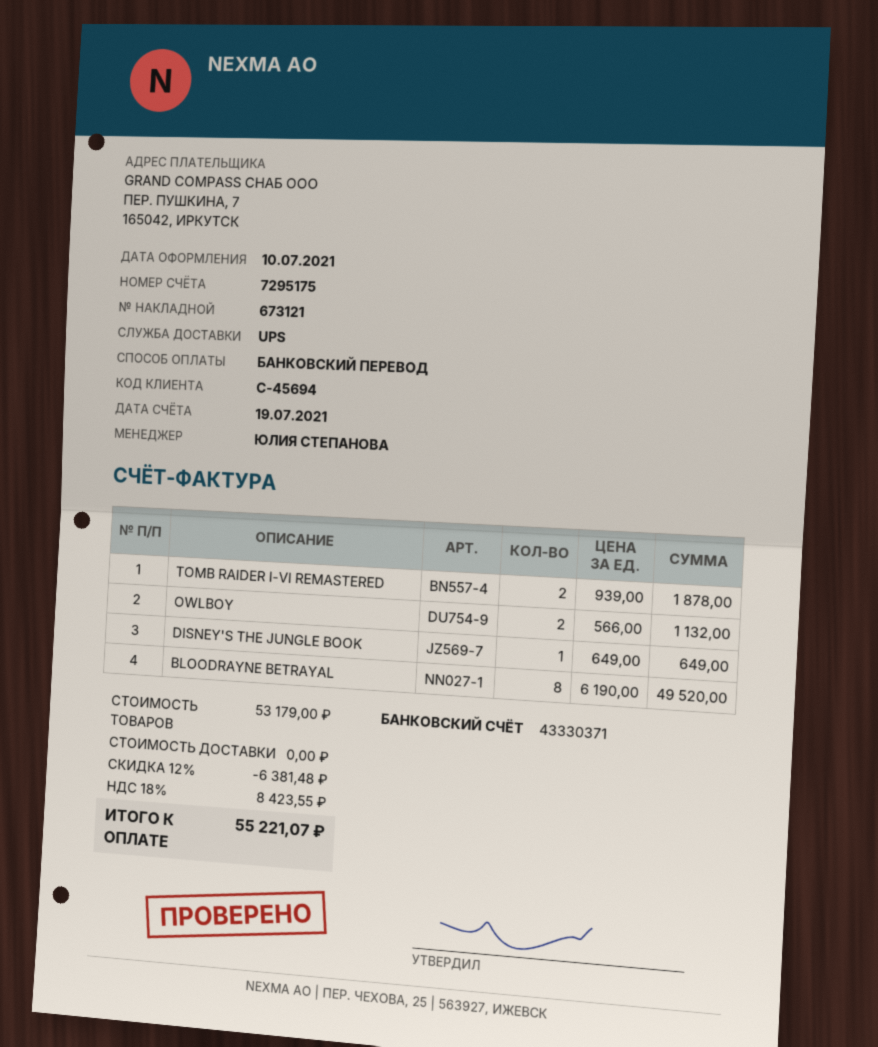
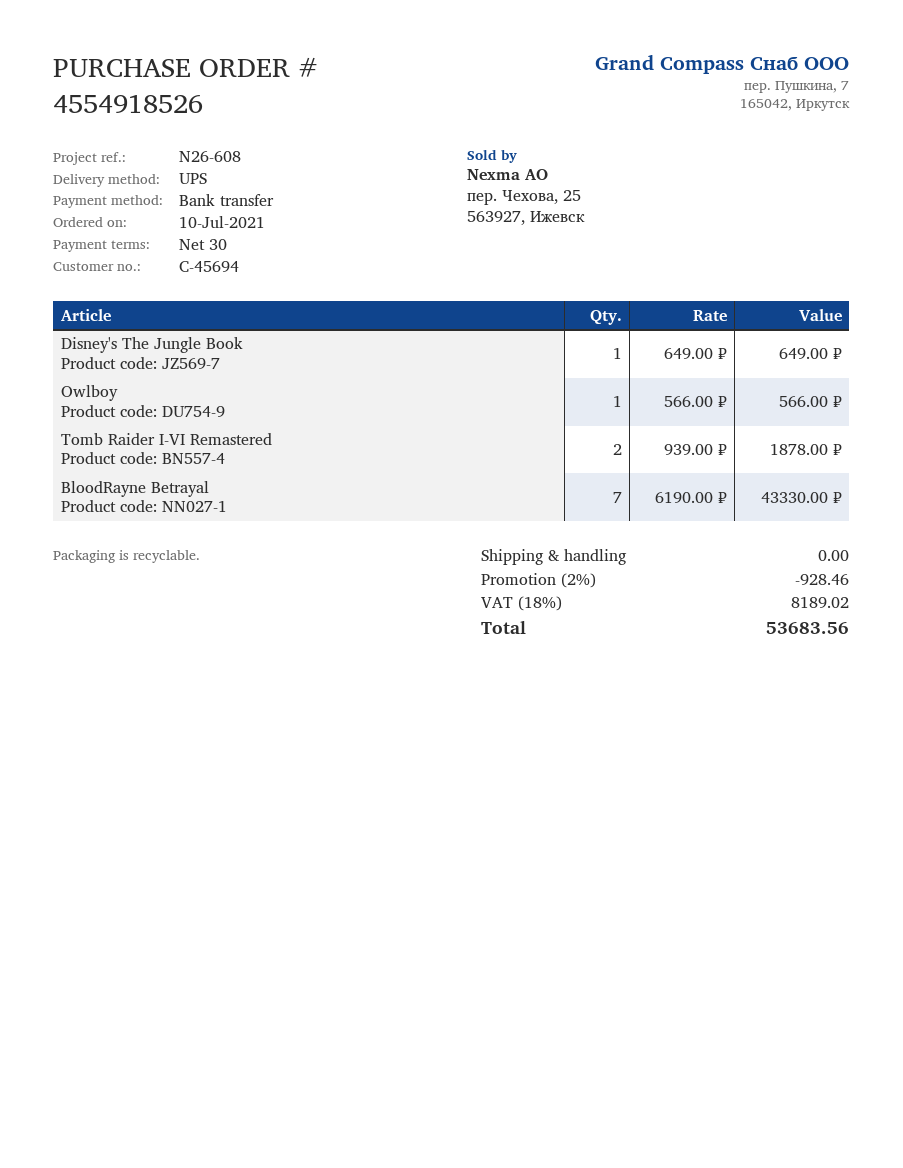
OWLBOY: 2 x 566.00 = 1132.00 -> 1 x 566.00 = 566.00
BLOODRAYNE BETRAYAL: 8 x 6190.00 = 49520.00 -> 7 x 6190.00 = 43330.00
discount: 12% = 6381.48 -> 2% = 928.46
tax: 18% = 8423.55 -> 18% = 8189.02
total: 55221.07 -> 53683.56

